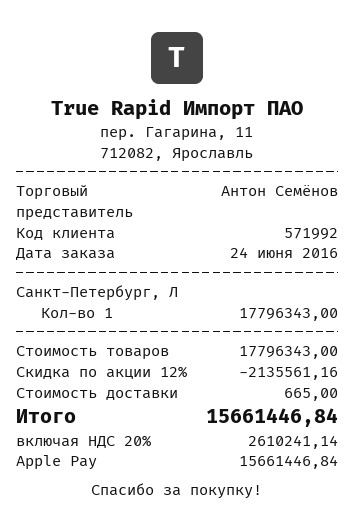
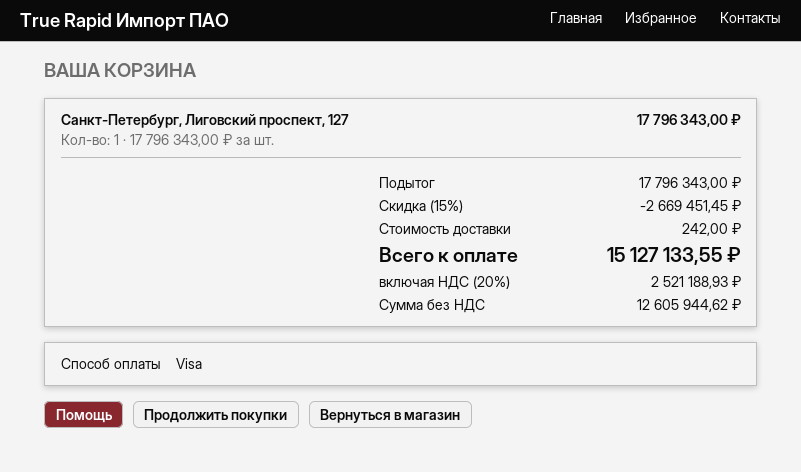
payment method: Apple Pay -> Visa
discount: 12% = 2135561.16 -> 15% = 2669451.45
shipping: 665.00 -> 242.00
tax: 20% = 2610241.14 -> 20% = 2521188.93
total: 15661446.84 -> 15127133.55

